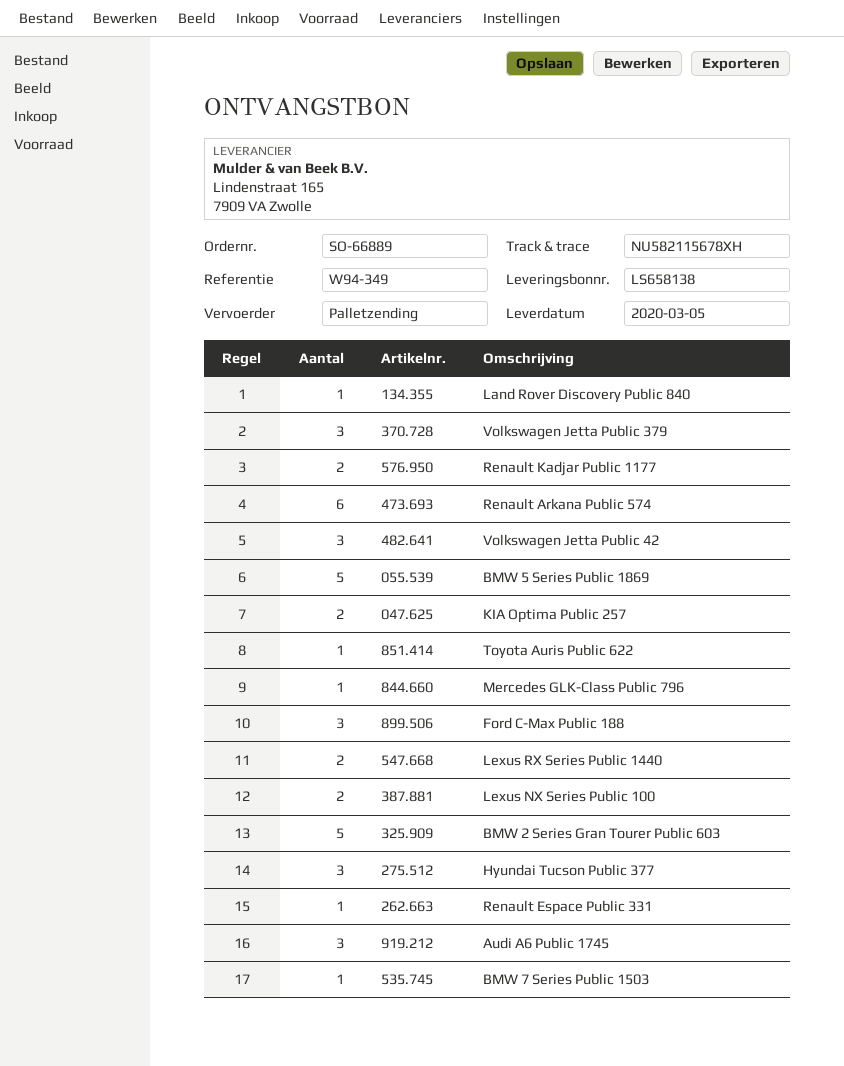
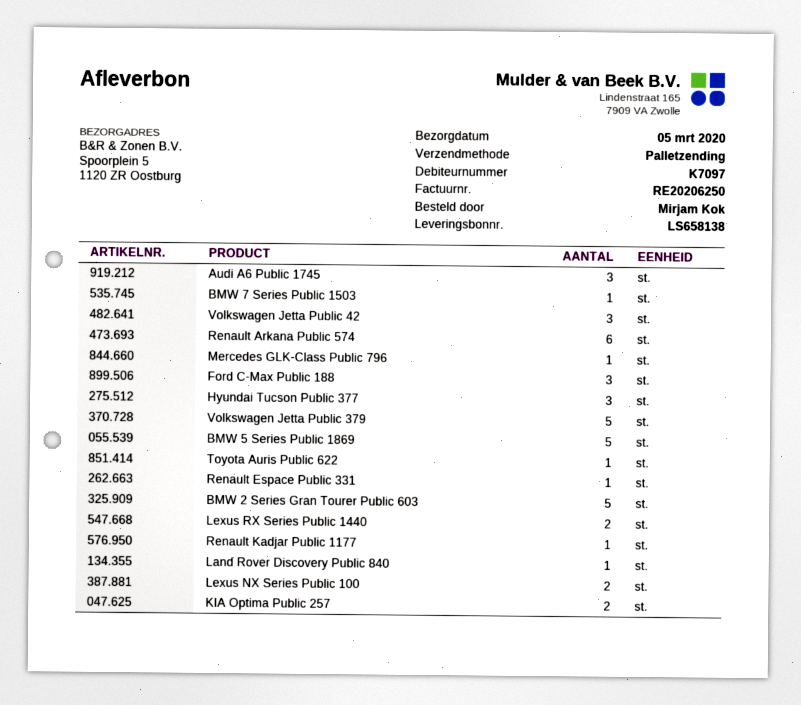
Volkswagen Jetta Public 379: 3 -> 5
Renault Kadjar Public 1177: 2 -> 1

